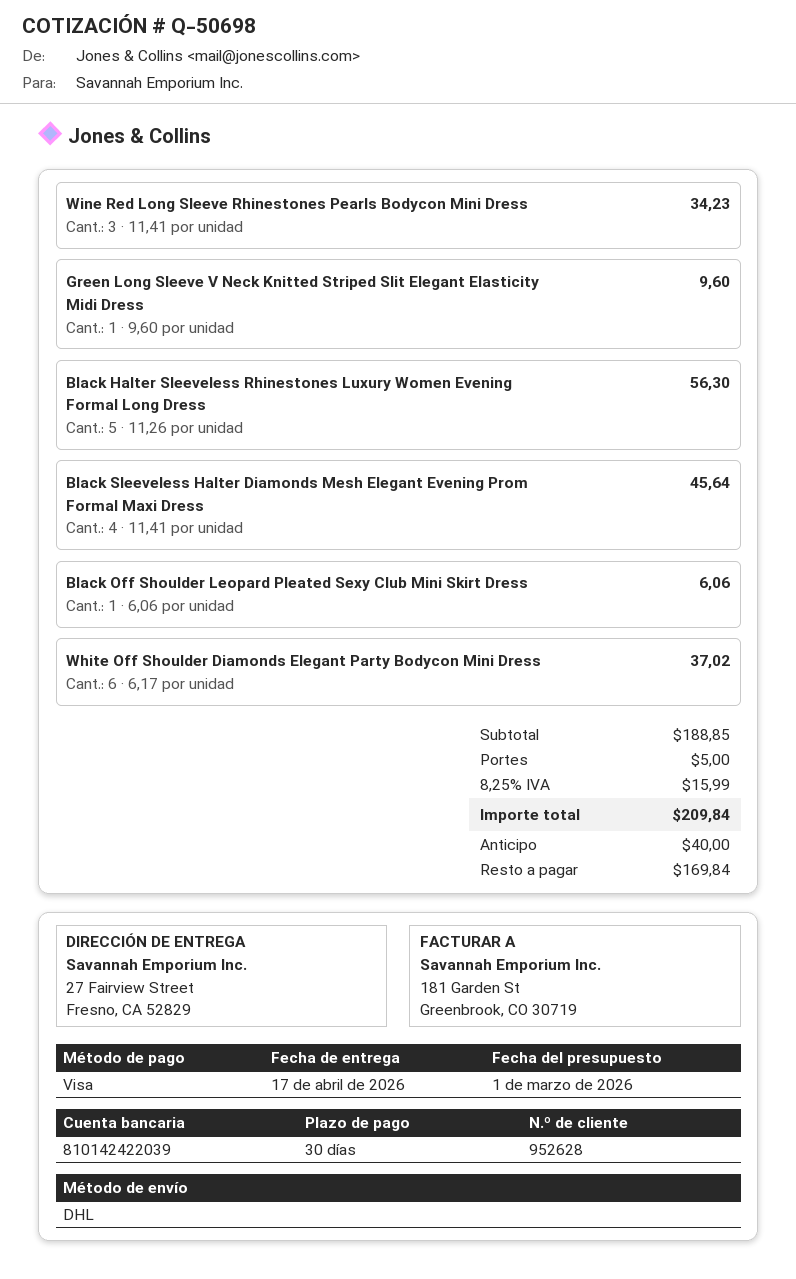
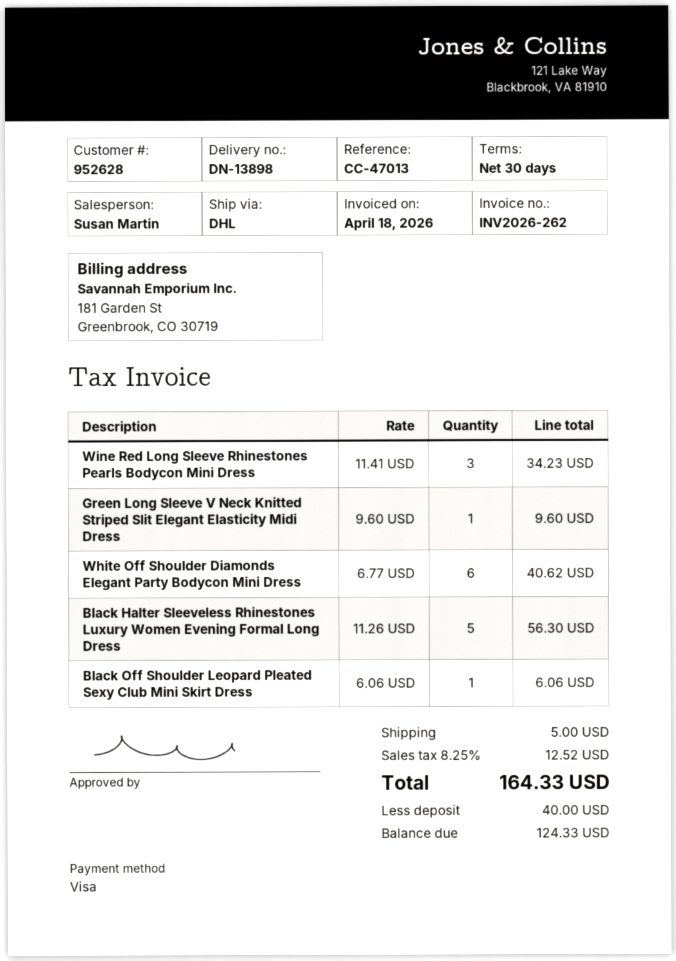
Black Sleeveless Halter Diamonds Mesh Elegant Evening Prom Formal Maxi Dress: 4 x 11.41 = 45.64 -> none
White Off Shoulder Diamonds Elegant Party Bodycon Mini Dress: 6 x 6.17 = 37.02 -> 6 x 6.77 = 40.62
tax: 8.25% = 15.99 -> 8.25% = 12.52
total: 209.84 -> 164.33
balance: 169.84 -> 124.33

